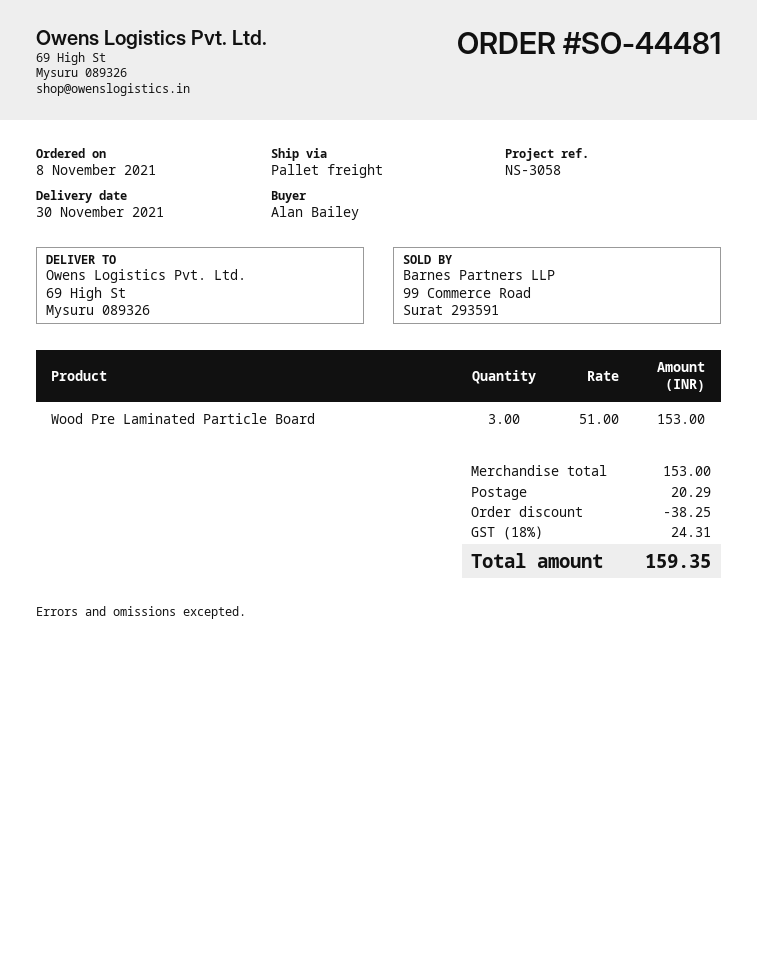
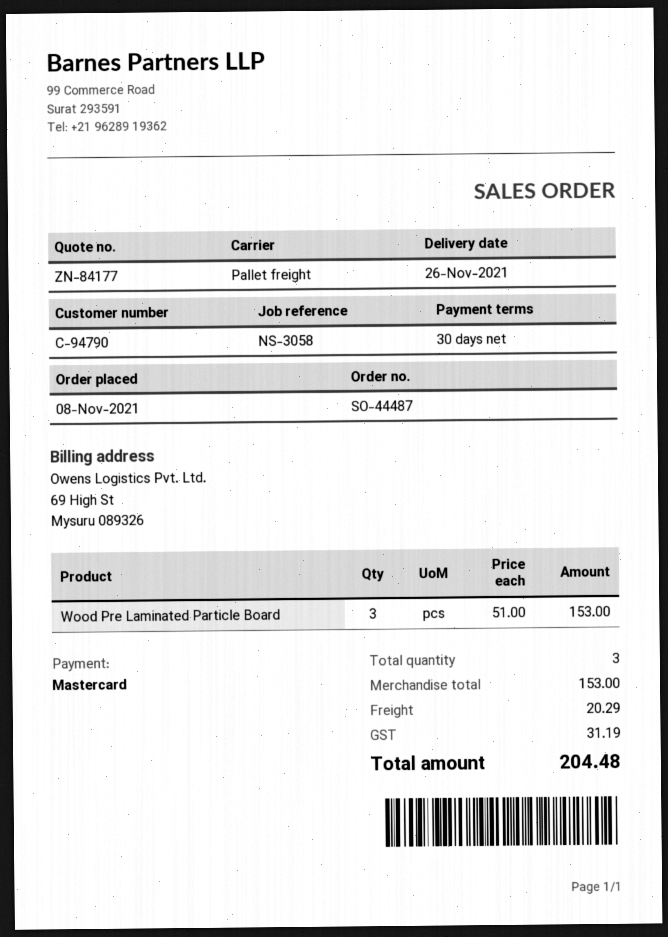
order number: SO-44481 -> SO-44487
delivery date: 2021-11-30 -> 2021-11-26
discount: 38.25 -> none
tax: 24.31 -> 31.19
total: 159.35 -> 204.48

